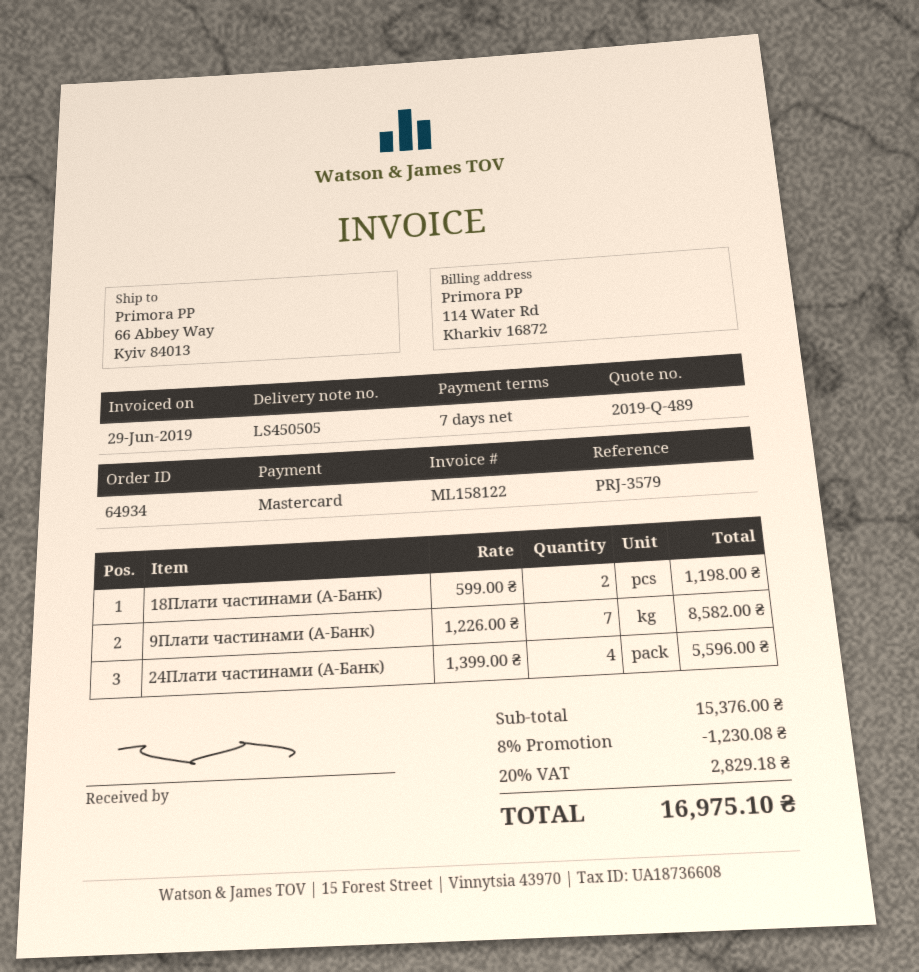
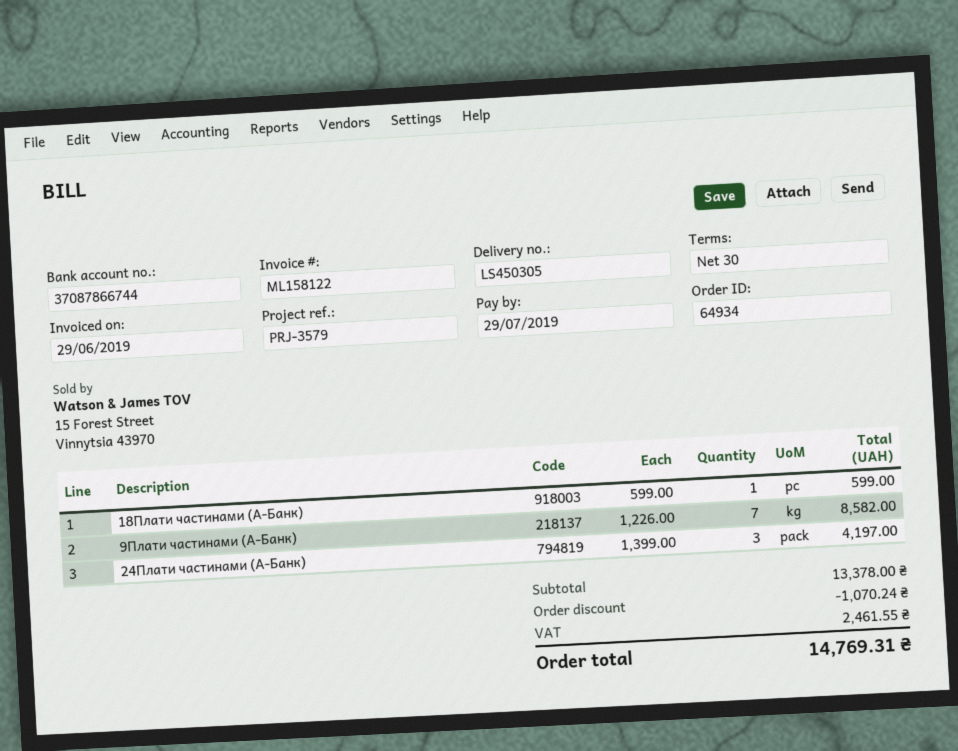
delivery note number: LS450505 -> LS450305
payment terms: 7 days -> 30 days
18Плати частинами (А-Банк): 2 x 599.00 = 1198.00 -> 1 x 599.00 = 599.00
24Плати частинами (А-Банк): 4 x 1399.00 = 5596.00 -> 3 x 1399.00 = 4197.00
subtotal: 15376.00 -> 13378.00
discount: 1230.08 -> 1070.24
tax: 2829.18 -> 2461.55
total: 16975.10 -> 14769.31

